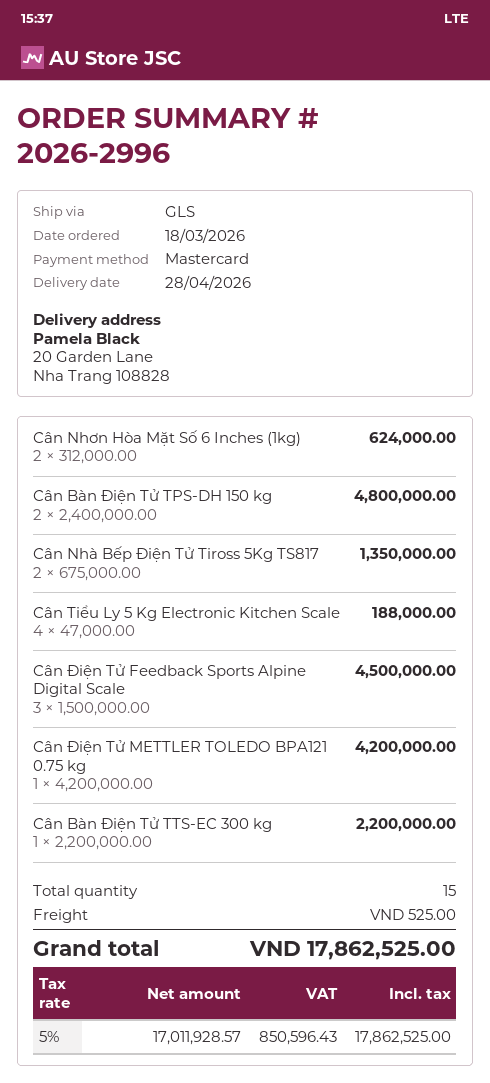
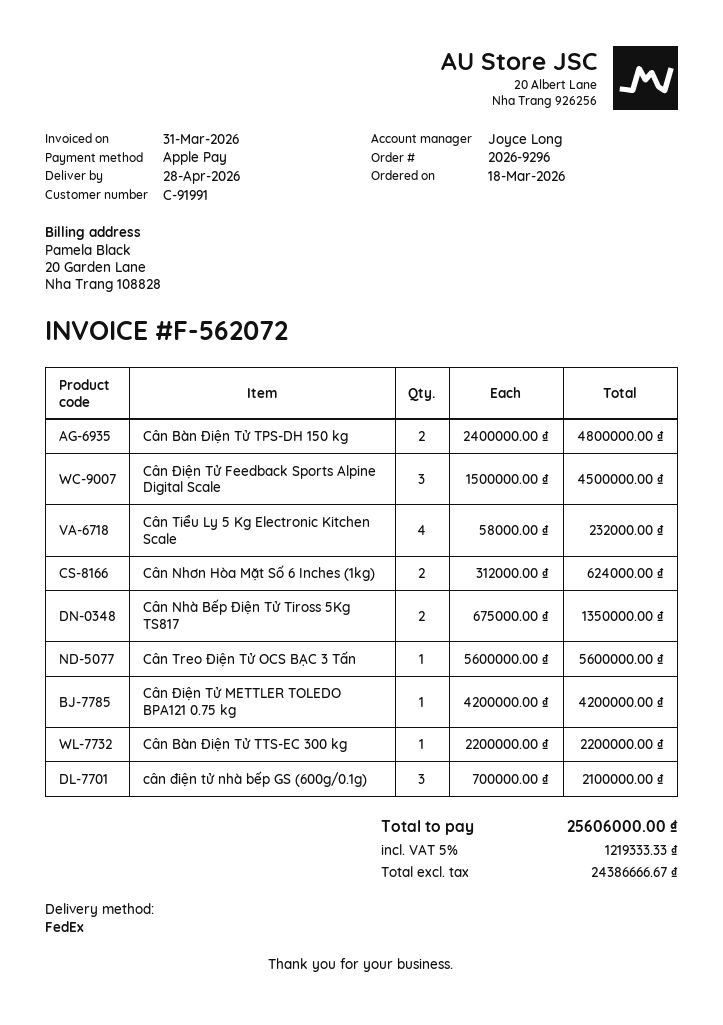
order number: 2026-2996 -> 2026-9296
payment method: Mastercard -> Apple Pay
shipping method: GLS -> FedEx
Cân Tiểu Ly 5 Kg Electronic Kitchen Scale: 4 x 47000.00 = 188000.00 -> 4 x 58000.00 = 232000.00
Cân Treo Điện Tử OCS BẠC 3 Tấn: none -> 1 x 5600000.00 = 5600000.00
cân điện tử nhà bếp GS (600g/0.1g): none -> 3 x 700000.00 = 2100000.00
shipping: 525.00 -> none
net: 17011928.57 -> 24386666.67
tax: 5% = 850596.43 -> 5% = 1219333.33
total: 17862525.00 -> 25606000.00

